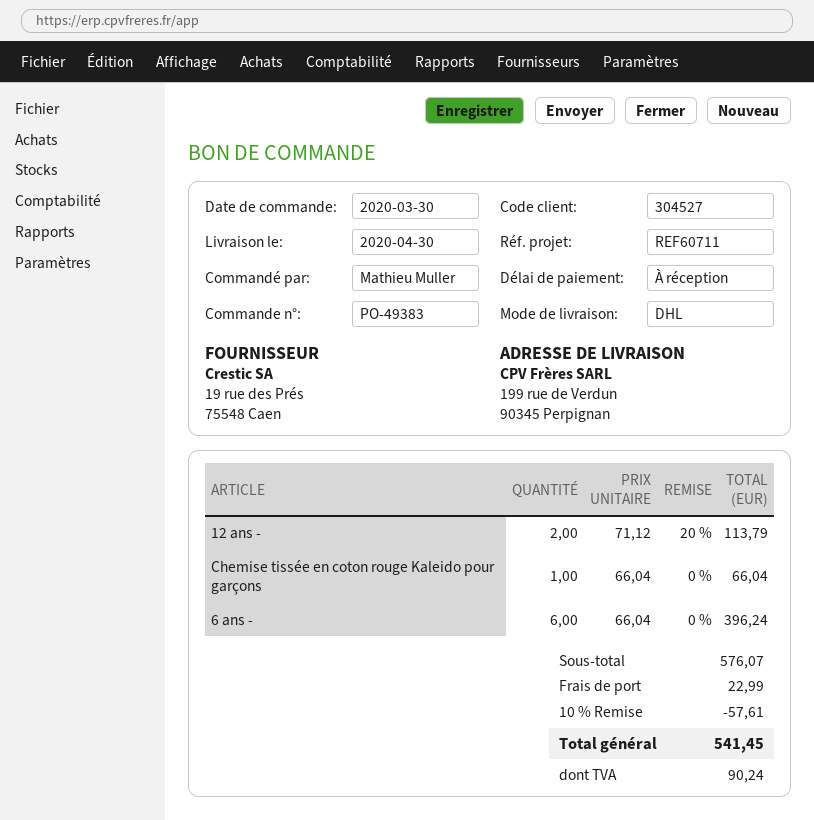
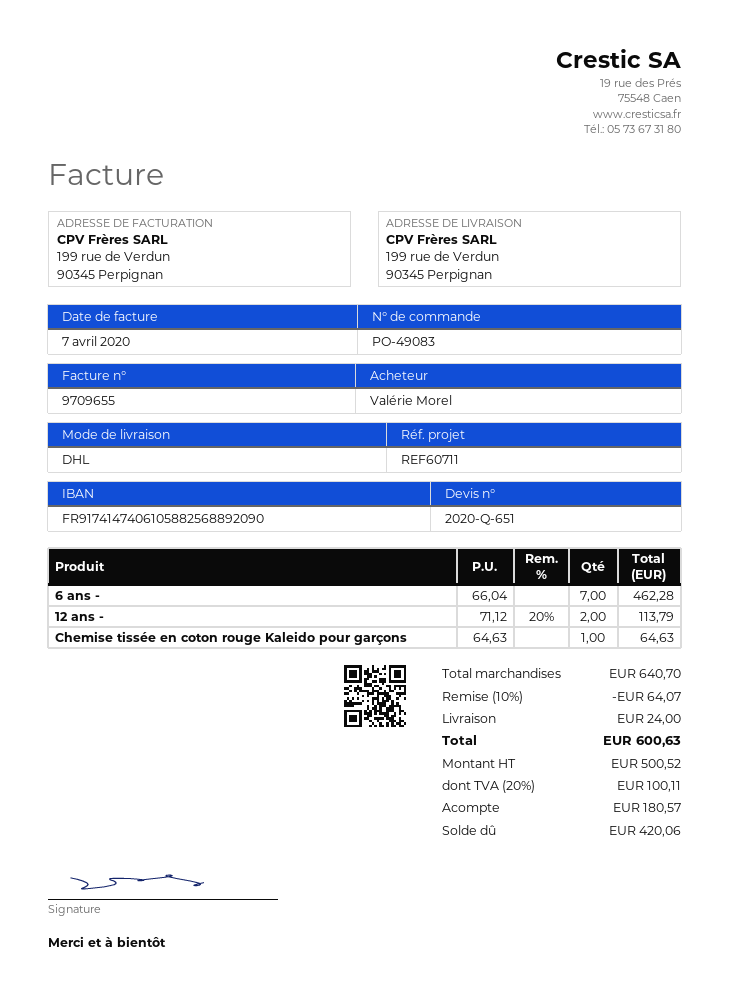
order number: PO-49383 -> PO-49083
ordered by: Mathieu Muller -> Valérie Morel
Chemise tissée en coton rouge Kaleido pour garçons: 1 x 66.04 = 66.04 -> 1 x 64.63 = 64.63
6 ans -: 6 x 66.04 = 396.24 -> 7 x 66.04 = 462.28
subtotal: 576.07 -> 640.70
discount: 10% = 57.61 -> 10% = 64.07
shipping: 22.99 -> 24.00
tax: 90.24 -> 100.11
total: 541.45 -> 600.63

